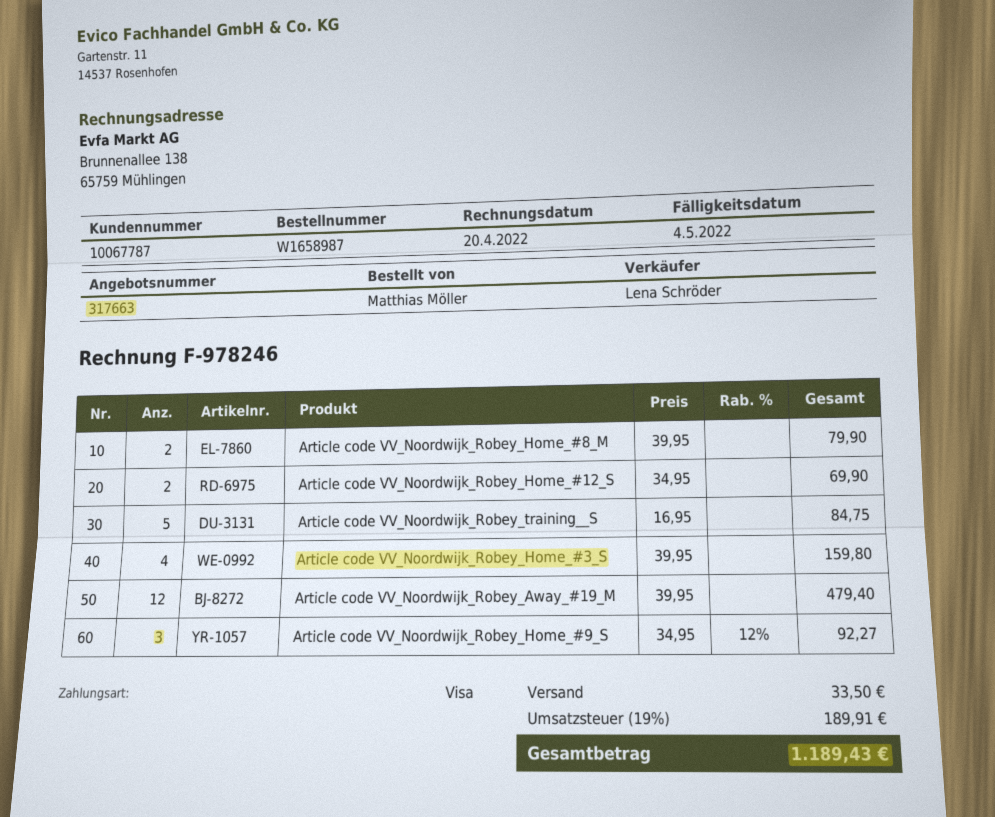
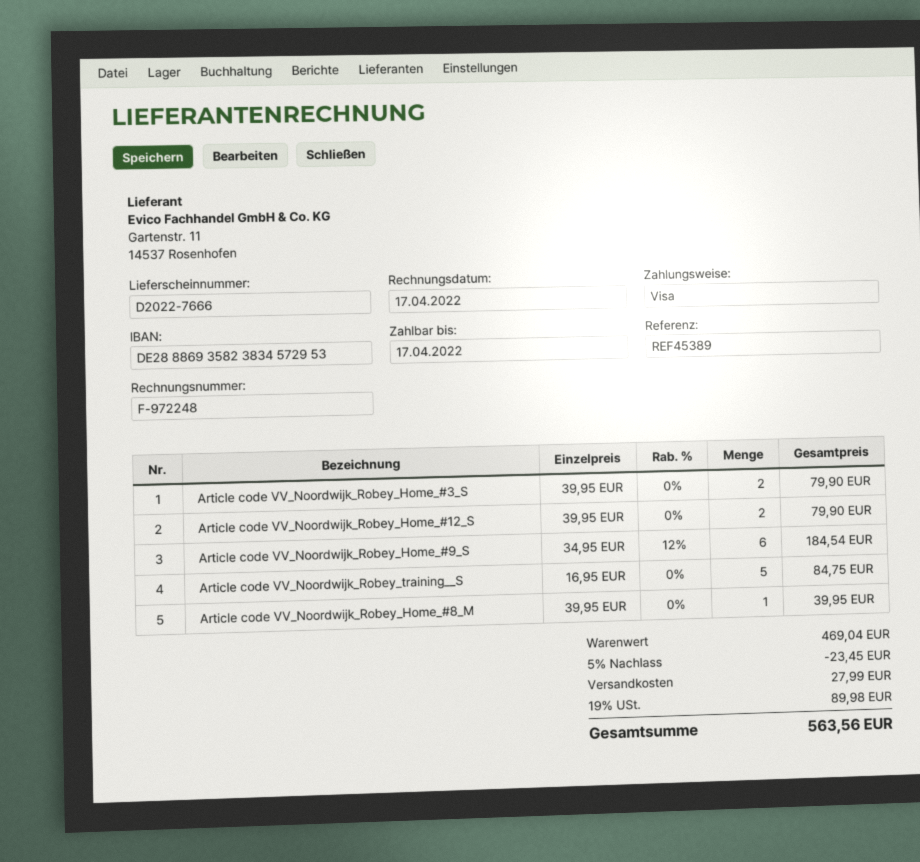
invoice number: F-978246 -> F-972248
invoice date: 2022-04-20 -> 2022-04-17
due date: 2022-05-04 -> 2022-04-17
Article code VV_Noordwijk_Robey_Home_#8_M: 2 x 39.95 = 79.90 -> 1 x 39.95 = 39.95
Article code VV_Noordwijk_Robey_Home_#12_S: 2 x 34.95 = 69.90 -> 2 x 39.95 = 79.90
Article code VV_Noordwijk_Robey_Home_#3_S: 4 x 39.95 = 159.80 -> 2 x 39.95 = 79.90
Article code VV_Noordwijk_Robey_Away_#19_M: 12 x 39.95 = 479.40 -> none
Article code VV_Noordwijk_Robey_Home_#9_S: 3 x 34.95 - 12% = 92.27 -> 6 x 34.95 - 12% = 184.54
discount: none -> 5% = 23.45
shipping: 33.50 -> 27.99
tax: 19% = 189.91 -> 19% = 89.98
total: 1189.43 -> 563.56

